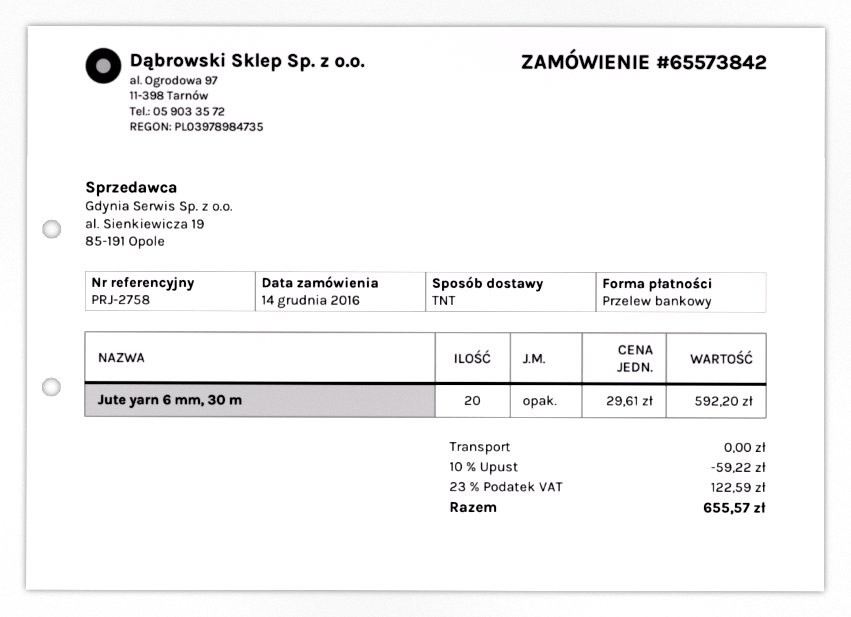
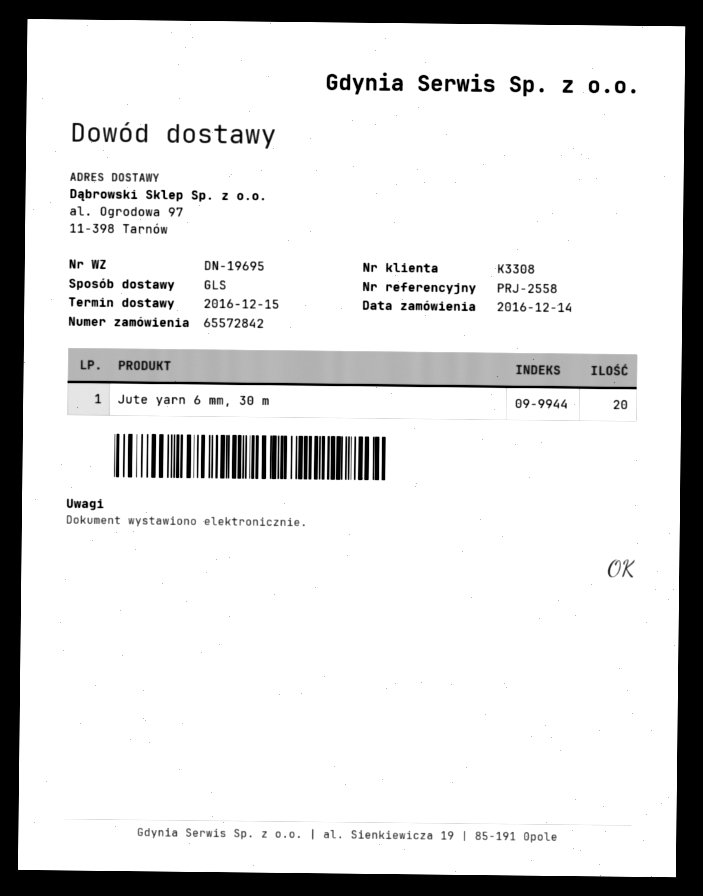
order number: 65573842 -> 65572842
reference: PRJ-2758 -> PRJ-2558
shipping method: TNT -> GLS

